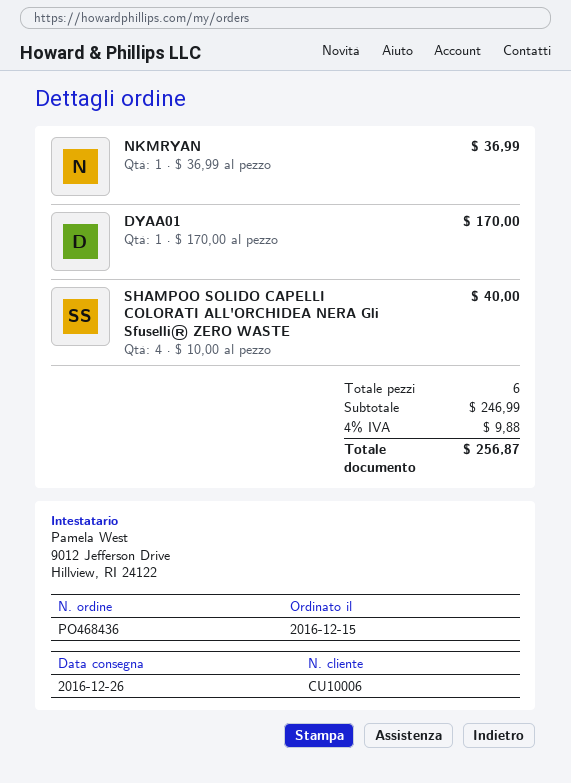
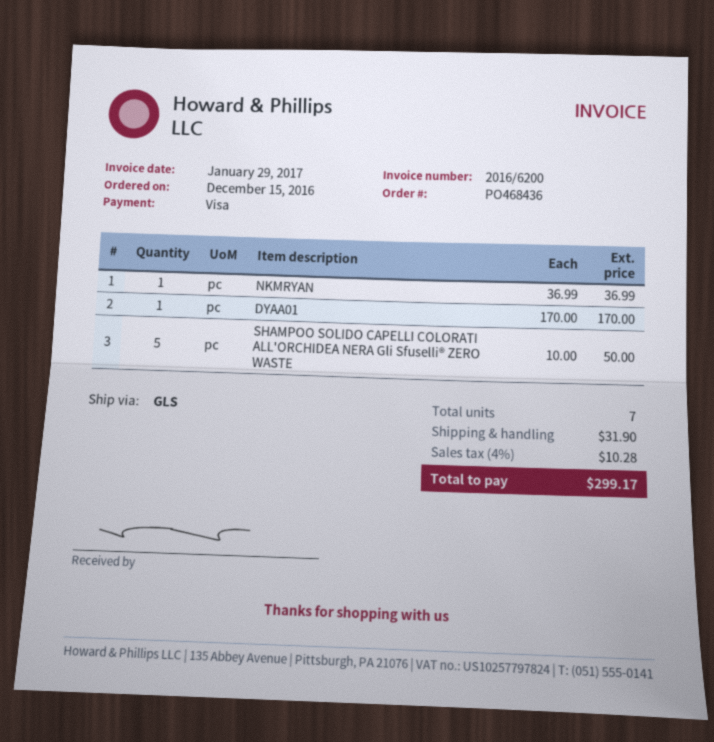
SHAMPOO SOLIDO CAPELLI COLORATI ALL'ORCHIDEA NERA Gli Sfuselli® ZERO WASTE: 4 x 10.00 = 40.00 -> 5 x 10.00 = 50.00
total quantity: 6 -> 7
shipping: none -> 31.90
tax: 4% = 9.88 -> 4% = 10.28
total: 256.87 -> 299.17

